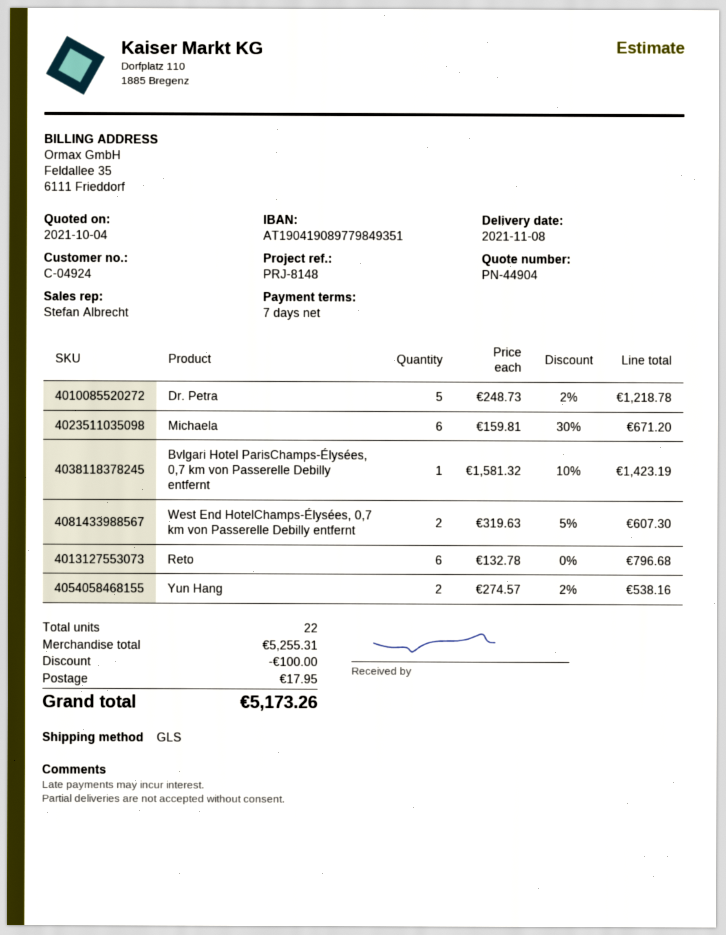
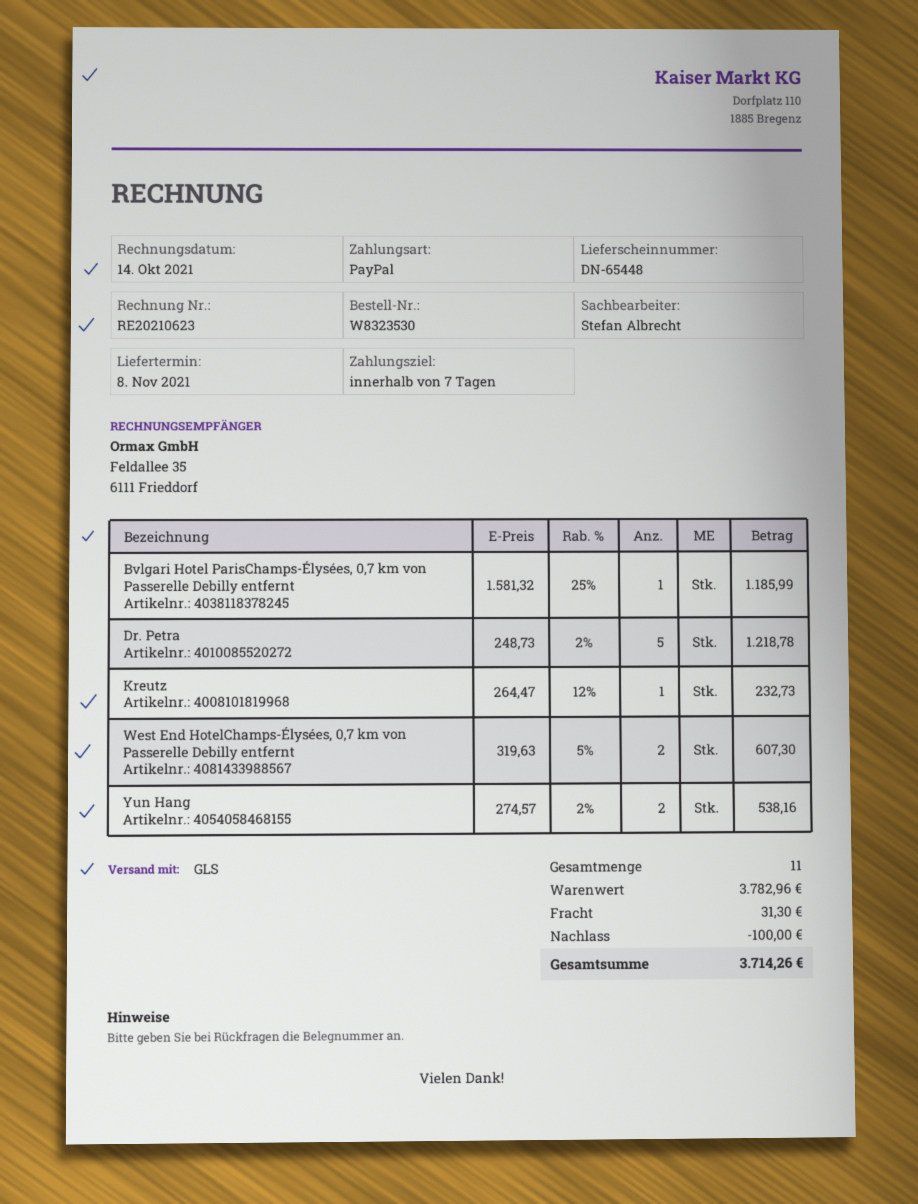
Michaela: 6 x 159.81 - 30% = 671.20 -> none
Bvlgari Hotel ParisChamps-Élysées, 0,7 km von Passerelle Debilly entfernt: 1 x 1581.32 - 10% = 1423.19 -> 1 x 1581.32 - 25% = 1185.99
Reto: 6 x 132.78 = 796.68 -> none
Kreutz: none -> 1 x 264.47 - 12% = 232.73
total quantity: 22 -> 11
subtotal: 5255.31 -> 3782.96
shipping: 17.95 -> 31.30
total: 5173.26 -> 3714.26

